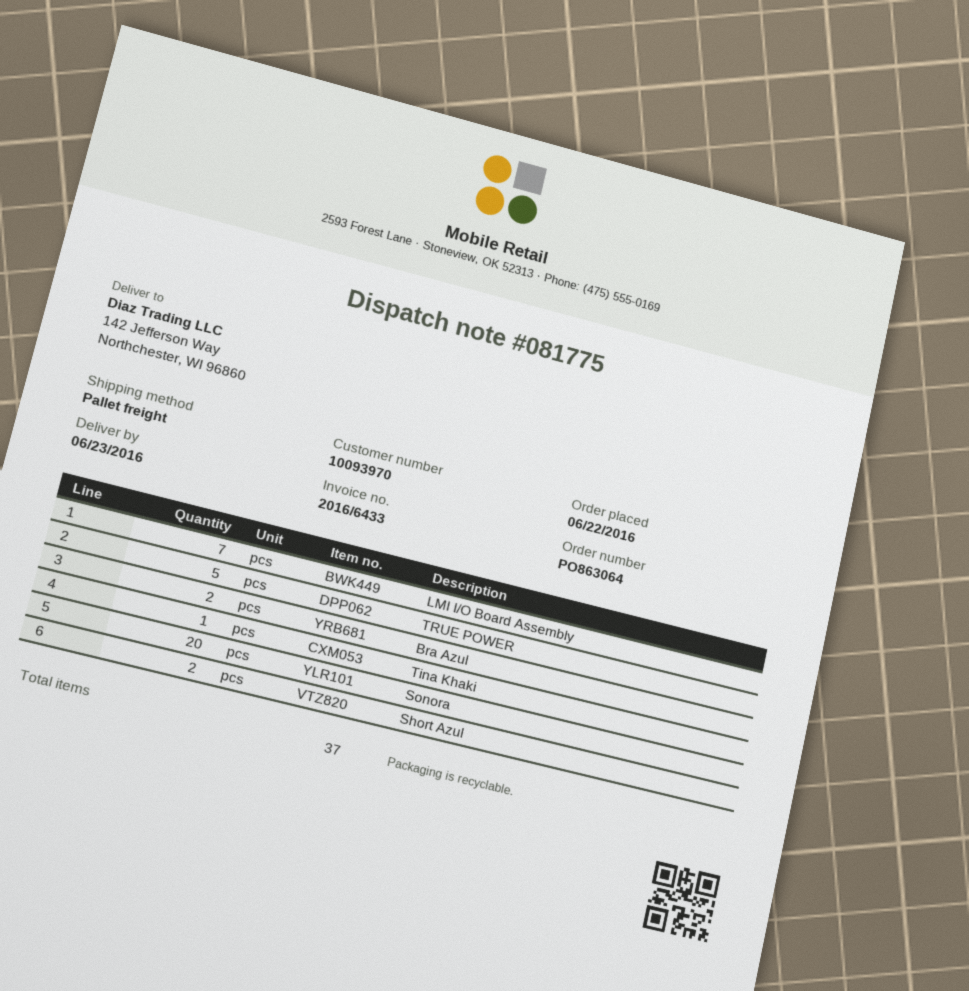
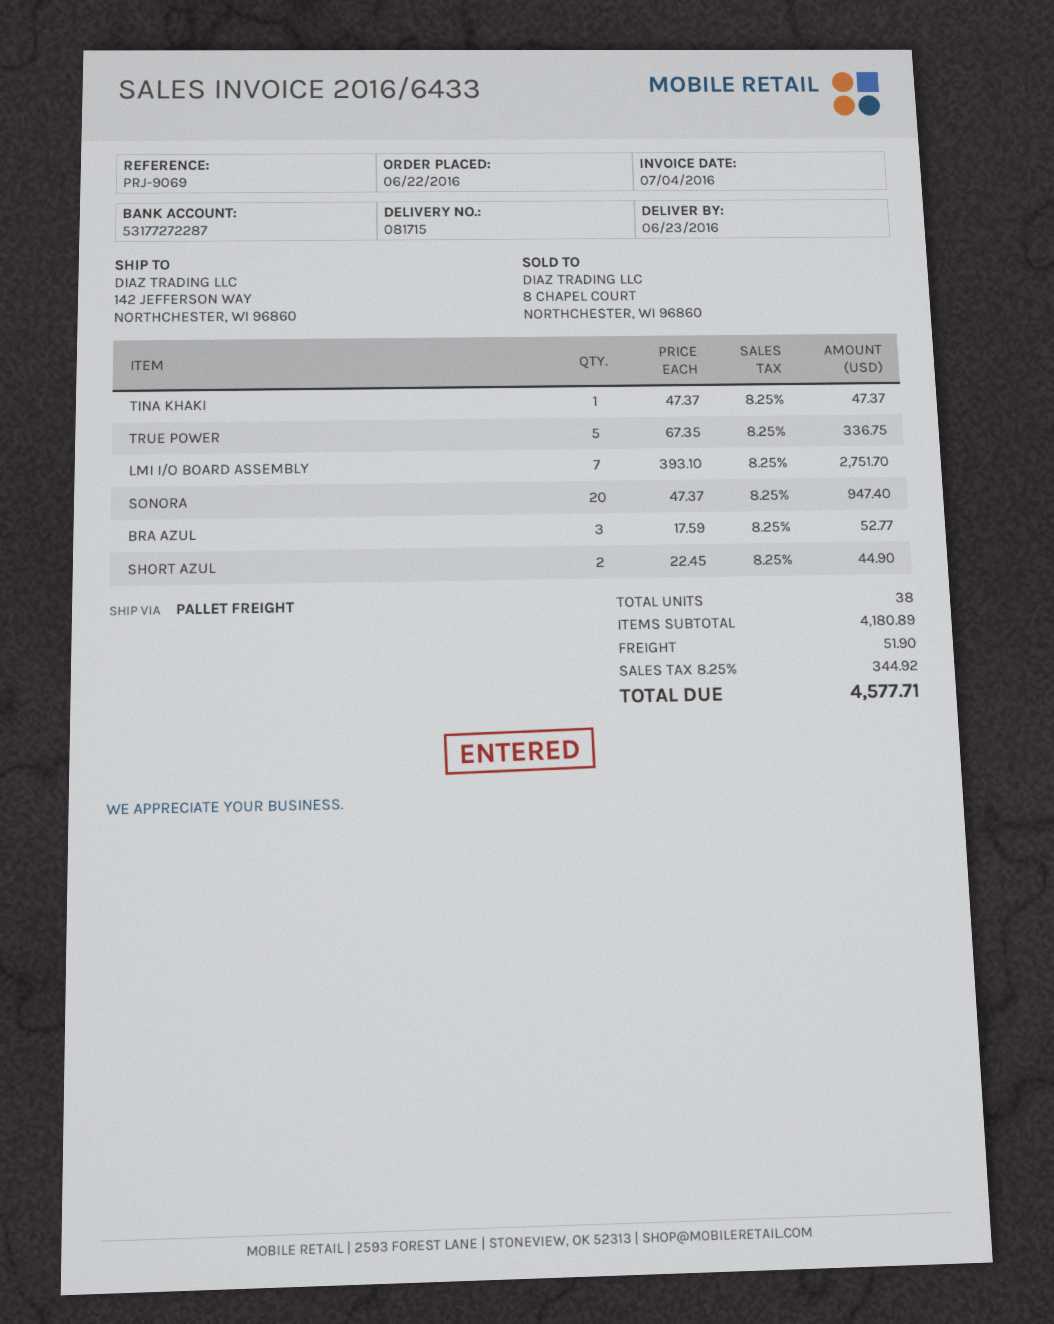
delivery note number: 081775 -> 081715
Bra Azul: 2 -> 3
total quantity: 37 -> 38

